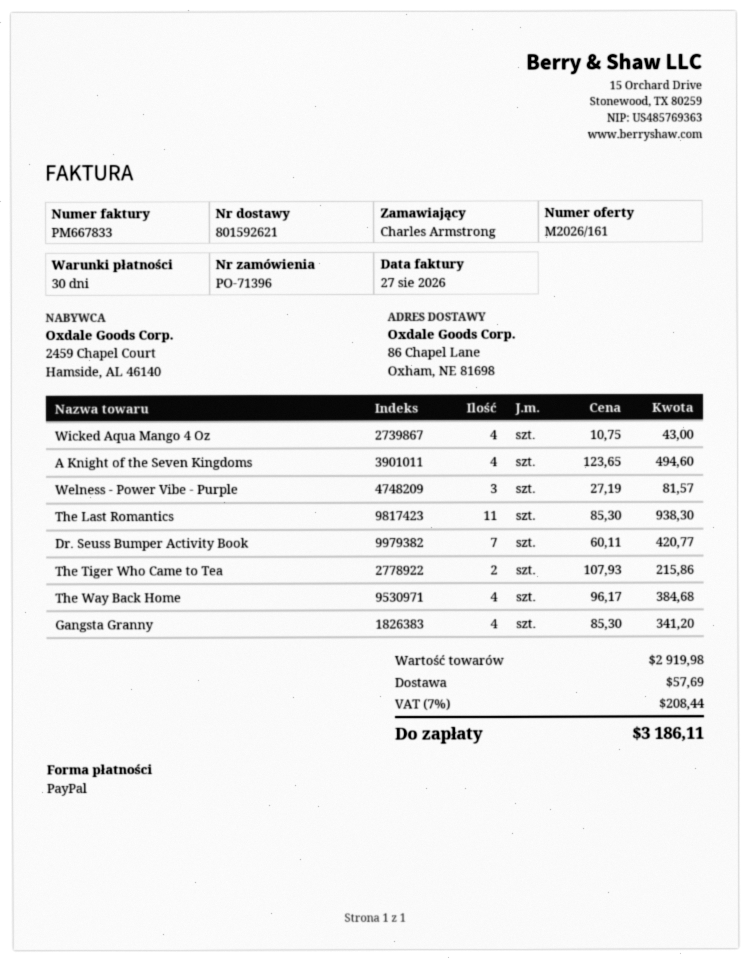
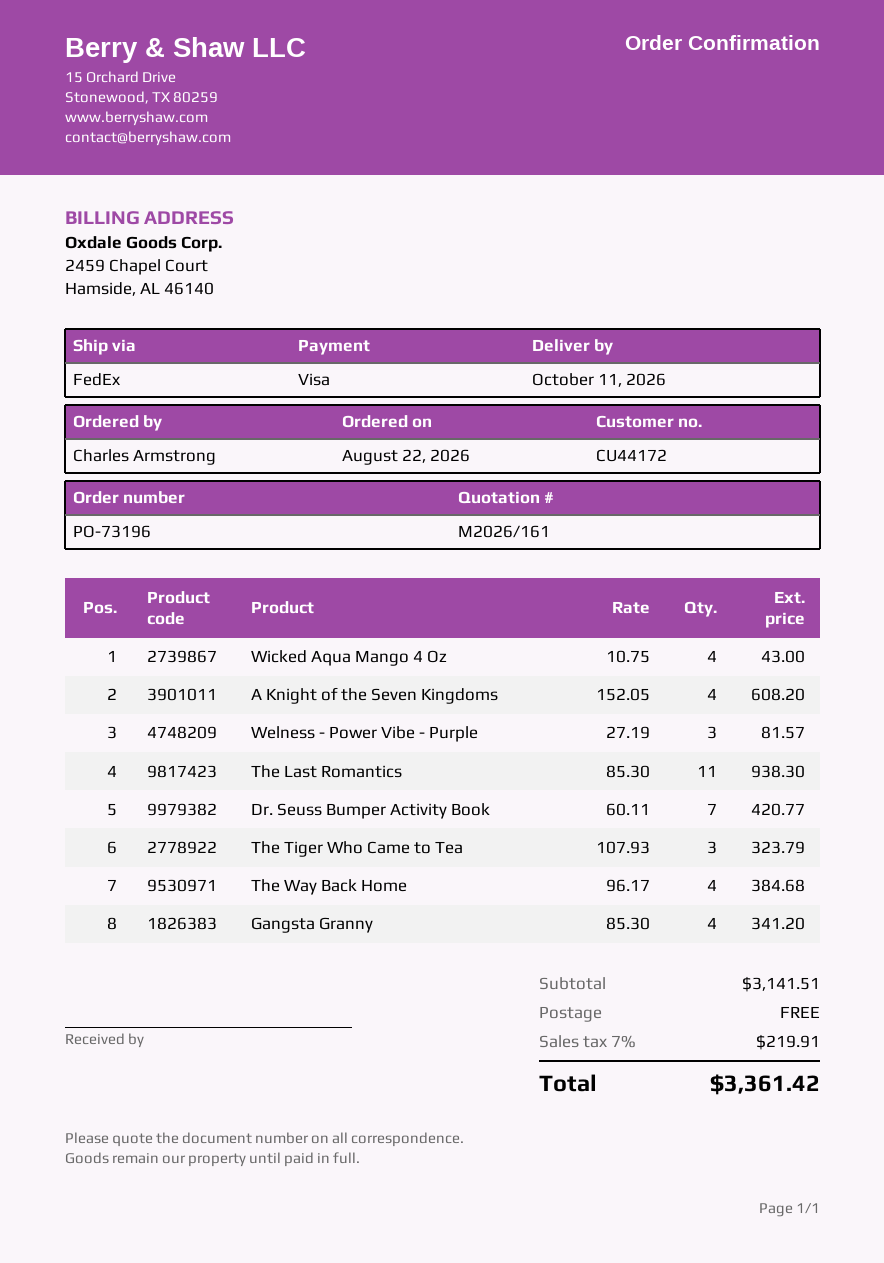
order number: PO-71396 -> PO-73196
payment method: PayPal -> Visa
A Knight of the Seven Kingdoms: 4 x 123.65 = 494.60 -> 4 x 152.05 = 608.20
The Tiger Who Came to Tea: 2 x 107.93 = 215.86 -> 3 x 107.93 = 323.79
subtotal: 2919.98 -> 3141.51
shipping: 57.69 -> 0.00
tax: 7% = 208.44 -> 7% = 219.91
total: 3186.11 -> 3361.42

